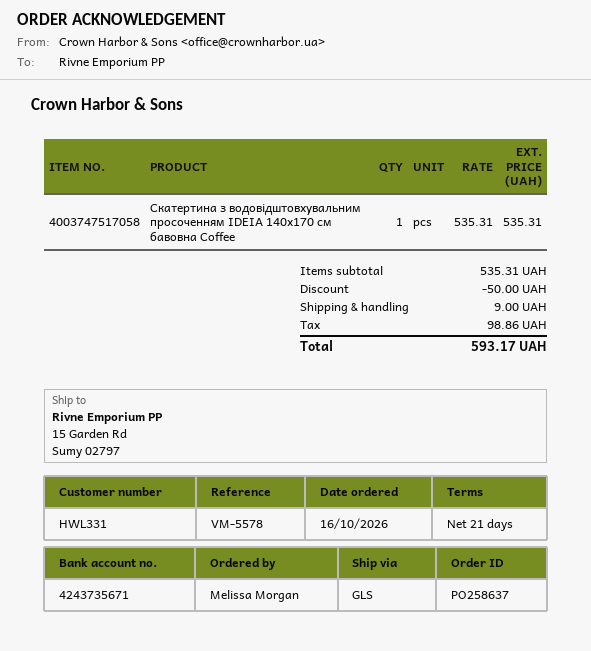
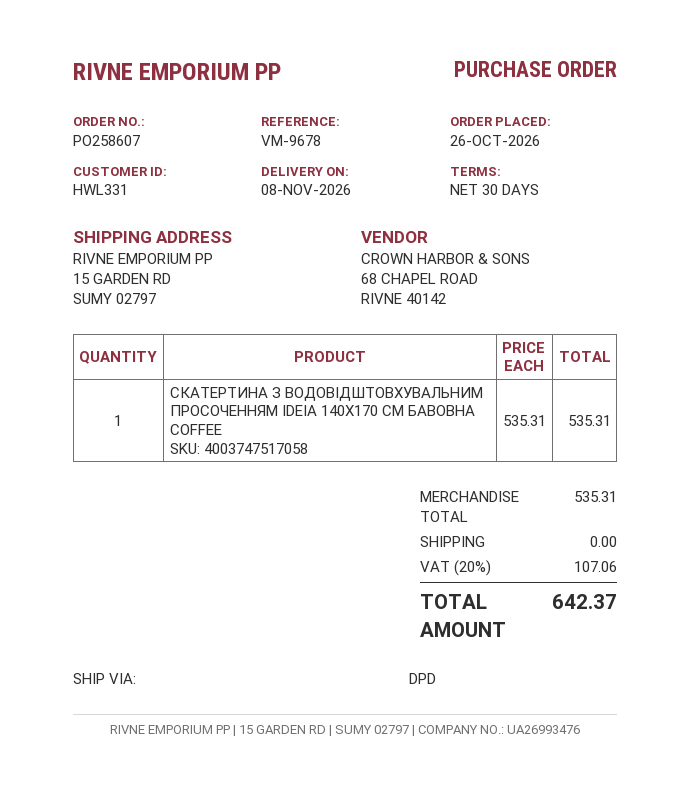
order number: PO258637 -> PO258607
order date: 2026-10-16 -> 2026-10-26
payment terms: 21 days -> 30 days
reference: VM-5578 -> VM-9678
shipping method: GLS -> DPD
discount: 50.00 -> none
shipping: 9.00 -> 0.00
tax: 98.86 -> 107.06
total: 593.17 -> 642.37

